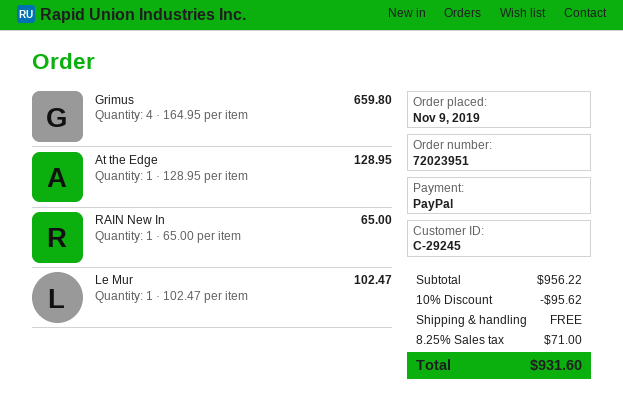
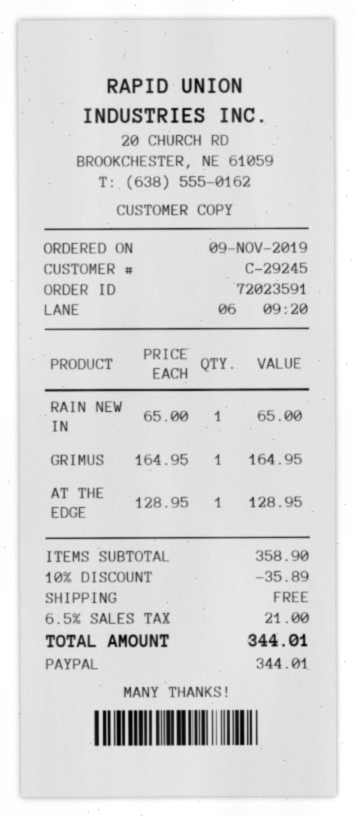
order number: 72023951 -> 72023591
Grimus: 4 x 164.95 = 659.80 -> 1 x 164.95 = 164.95
Le Mur: 1 x 102.47 = 102.47 -> none
subtotal: 956.22 -> 358.90
discount: 10% = 95.62 -> 10% = 35.89
tax: 8.25% = 71.00 -> 6.5% = 21.00
total: 931.60 -> 344.01

